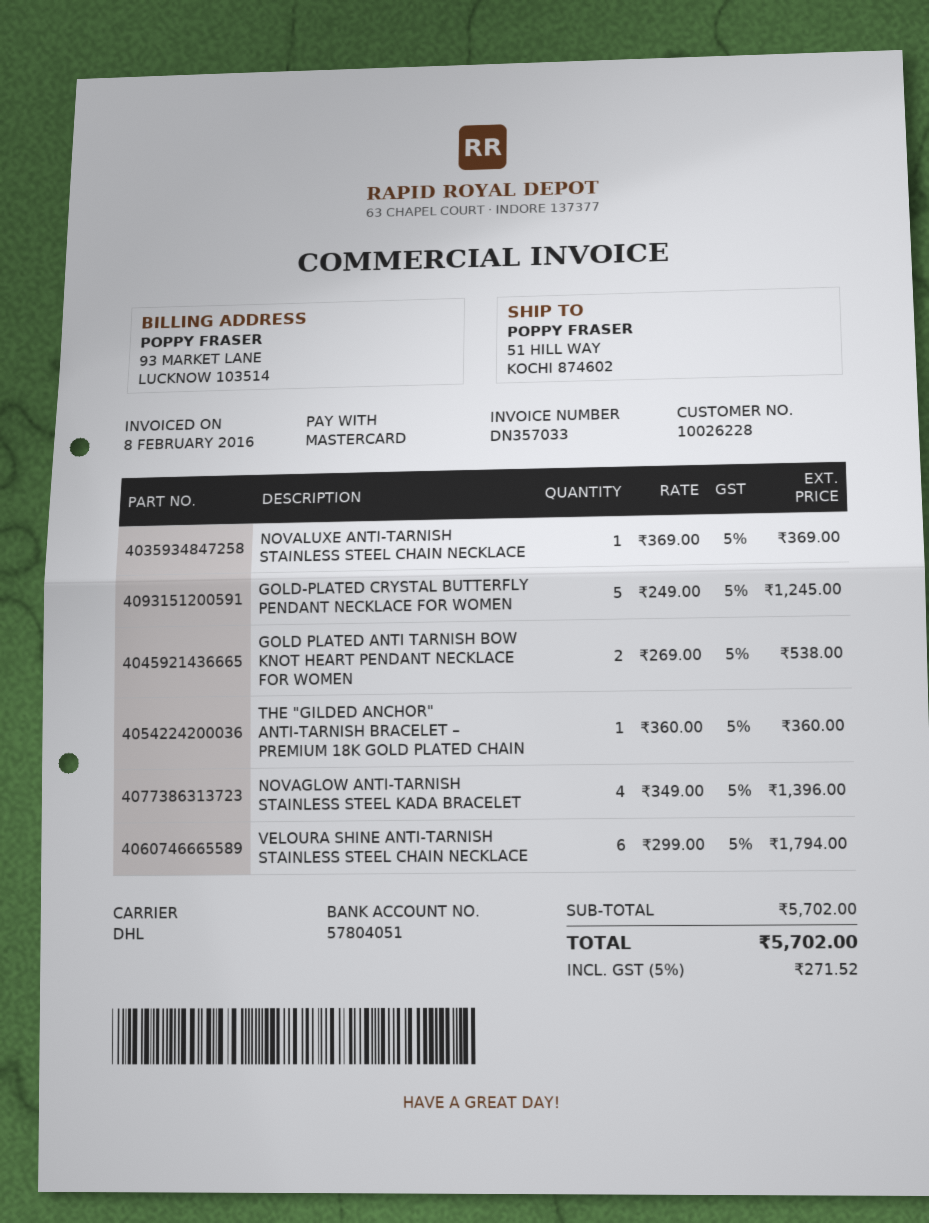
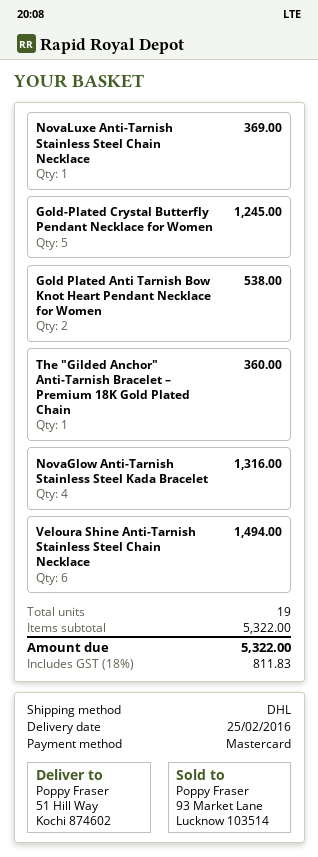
NOVAGLOW ANTI-TARNISH STAINLESS STEEL KADA BRACELET: 4 for 1396.00 -> 4 for 1316.00
VELOURA SHINE ANTI-TARNISH STAINLESS STEEL CHAIN NECKLACE: 6 for 1794.00 -> 6 for 1494.00
subtotal: 5702.00 -> 5322.00
tax: 5% = 271.52 -> 18% = 811.83
total: 5702.00 -> 5322.00

